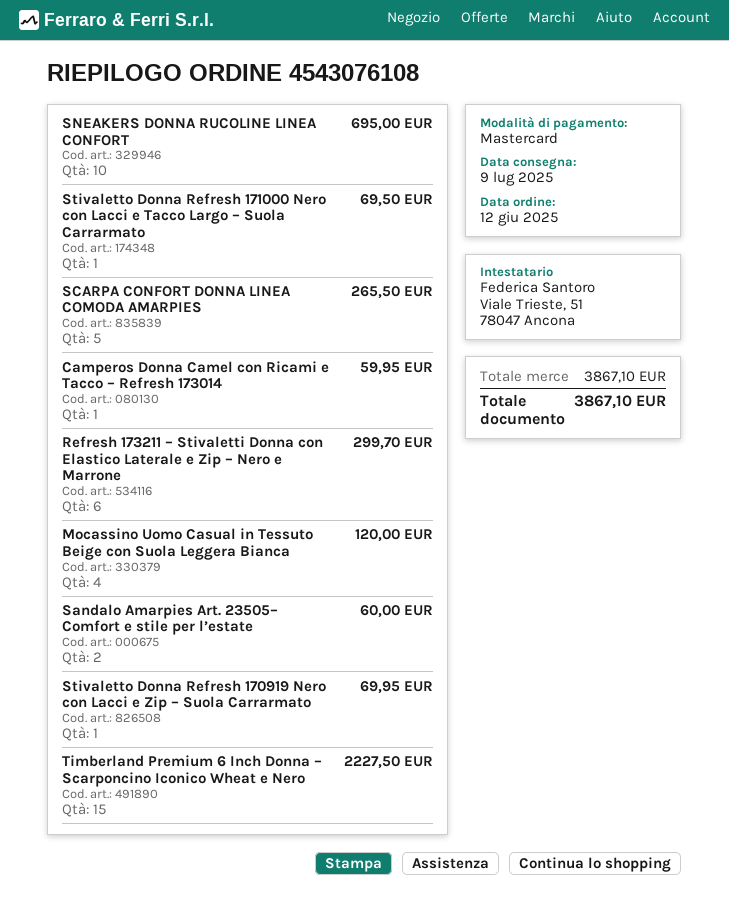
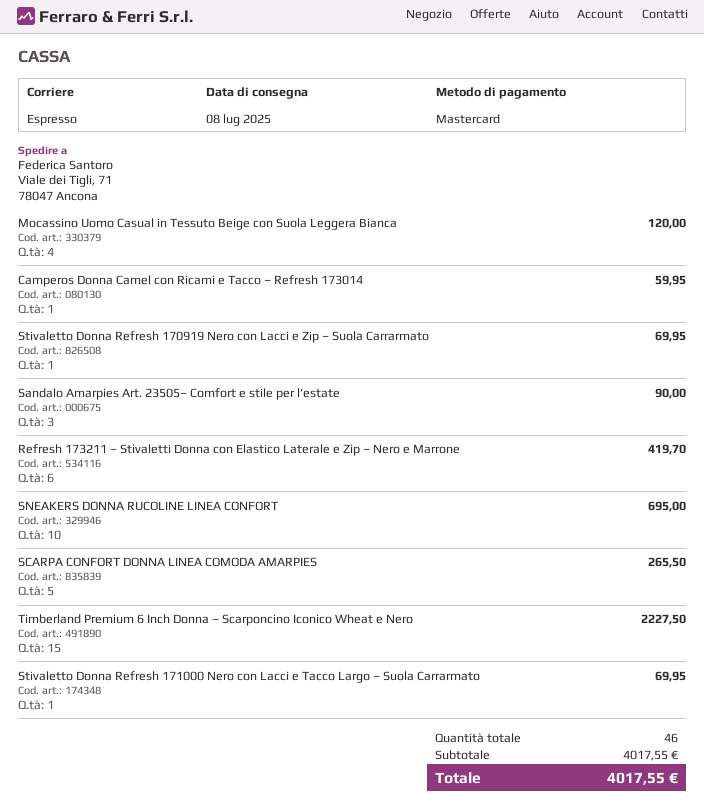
delivery date: 2025-07-09 -> 2025-07-08
Stivaletto Donna Refresh 171000 Nero con Lacci e Tacco Largo – Suola Carrarmato: 1 for 69.50 -> 1 for 69.95
Refresh 173211 – Stivaletti Donna con Elastico Laterale e Zip – Nero e Marrone: 6 for 299.70 -> 6 for 419.70
Sandalo Amarpies Art. 23505– Comfort e stile per l’estate: 2 for 60.00 -> 3 for 90.00
subtotal: 3867.10 -> 4017.55
total: 3867.10 -> 4017.55

